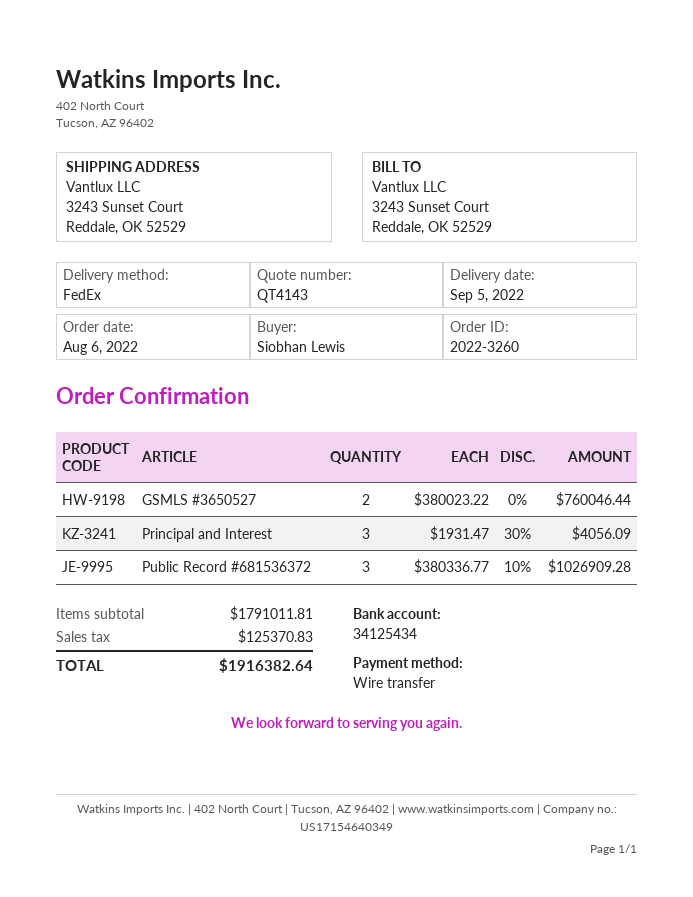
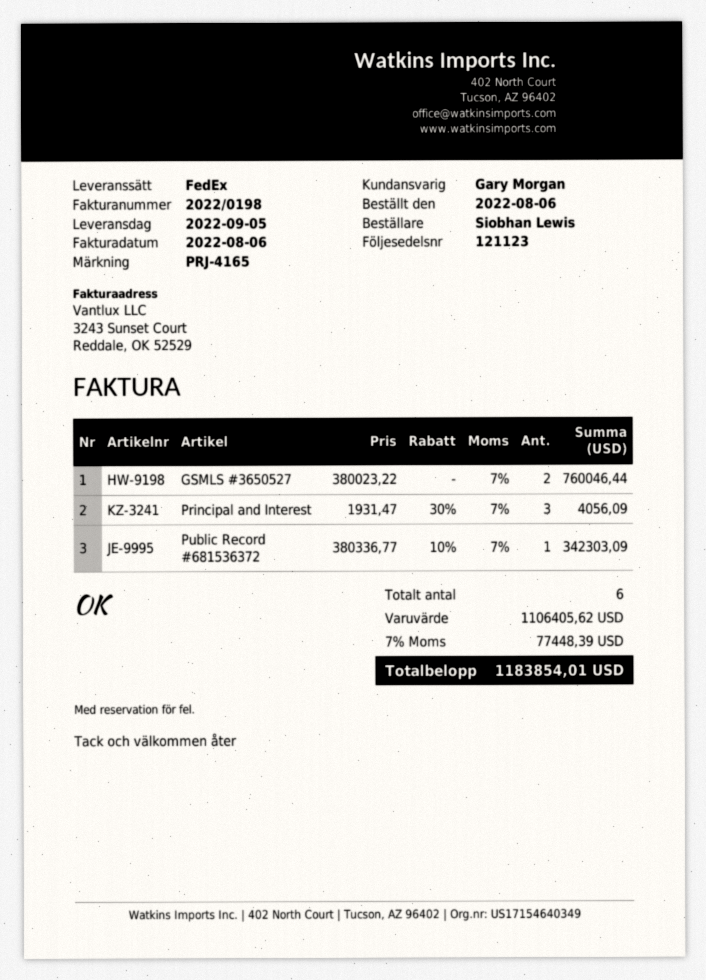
Public Record #681536372: 3 x 380336.77 - 10% = 1026909.28 -> 1 x 380336.77 - 10% = 342303.09
subtotal: 1791011.81 -> 1106405.62
tax: 125370.83 -> 77448.39
total: 1916382.64 -> 1183854.01

